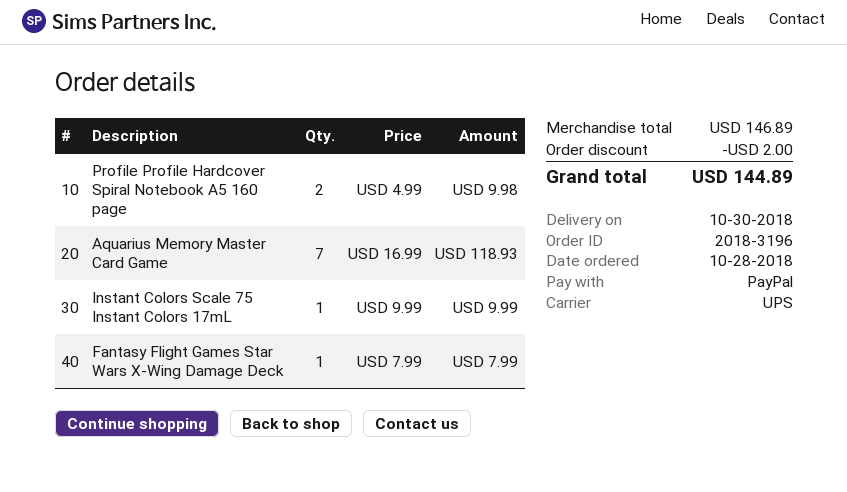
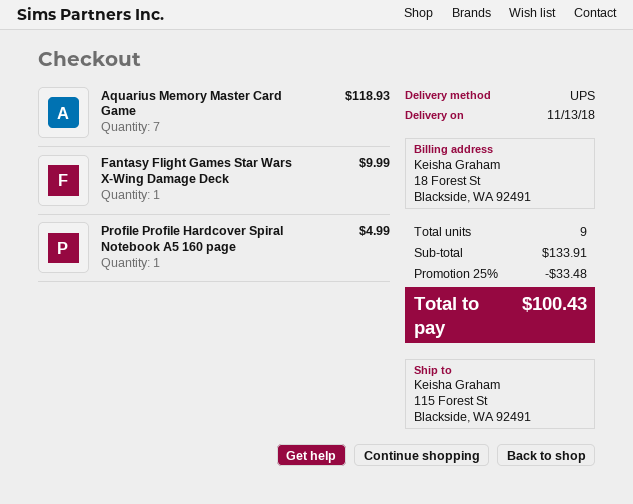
delivery date: 2018-10-30 -> 2018-11-13
Profile Profile Hardcover Spiral Notebook A5 160 page: 2 for 9.98 -> 1 for 4.99
Instant Colors Scale 75 Instant Colors 17mL: 1 for 9.99 -> none
Fantasy Flight Games Star Wars X-Wing Damage Deck: 1 for 7.99 -> 1 for 9.99
subtotal: 146.89 -> 133.91
discount: 2.00 -> 33.48
total: 144.89 -> 100.43

